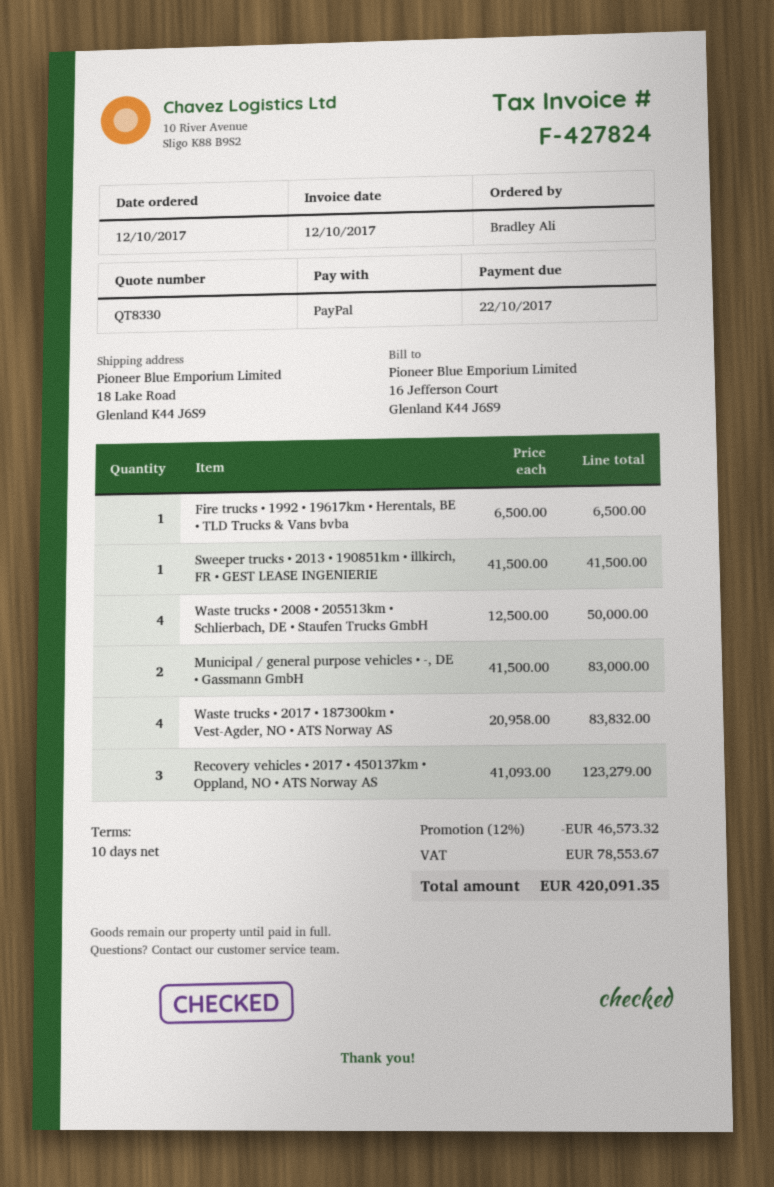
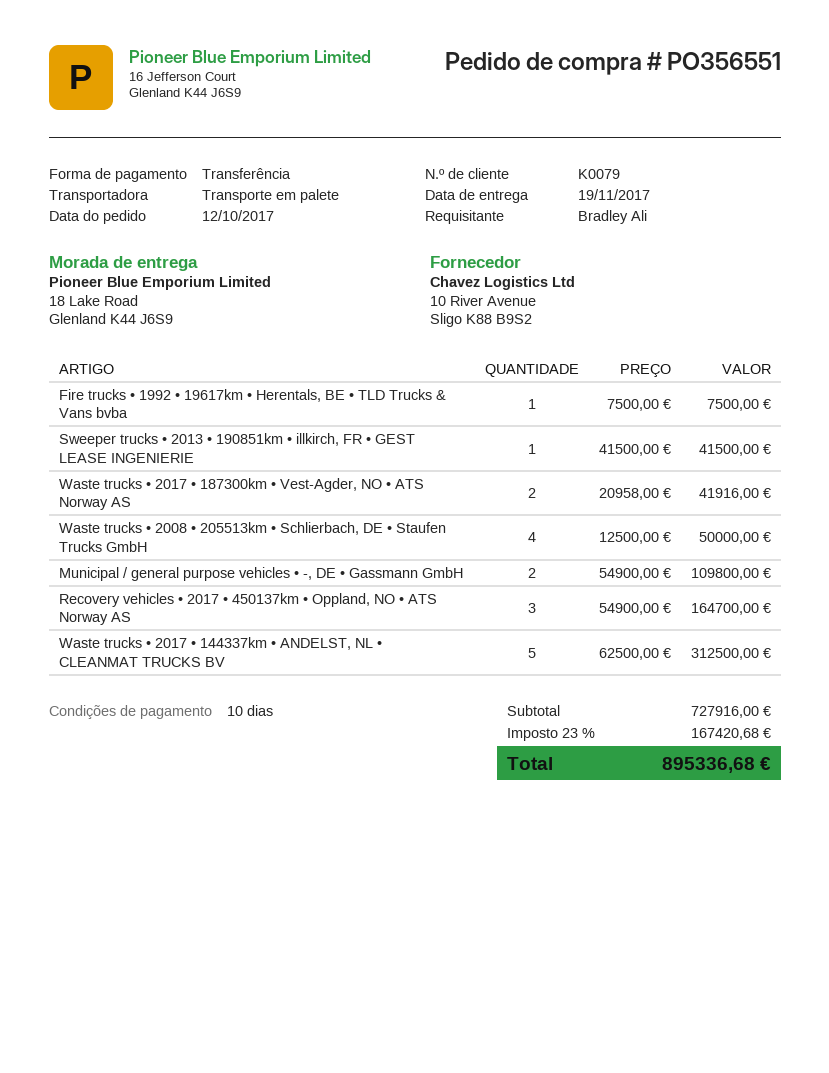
payment method: PayPal -> bank transfer
Fire trucks • 1992 • 19617km • Herentals, BE • TLD Trucks & Vans bvba: 1 x 6500.00 = 6500.00 -> 1 x 7500.00 = 7500.00
Municipal / general purpose vehicles • -, DE • Gassmann GmbH: 2 x 41500.00 = 83000.00 -> 2 x 54900.00 = 109800.00
Waste trucks • 2017 • 187300km • Vest-Agder, NO • ATS Norway AS: 4 x 20958.00 = 83832.00 -> 2 x 20958.00 = 41916.00
Recovery vehicles • 2017 • 450137km • Oppland, NO • ATS Norway AS: 3 x 41093.00 = 123279.00 -> 3 x 54900.00 = 164700.00
Waste trucks • 2017 • 144337km • ANDELST, NL • CLEANMAT TRUCKS BV: none -> 5 x 62500.00 = 312500.00
discount: 12% = 46573.32 -> none
tax: 78553.67 -> 167420.68
total: 420091.35 -> 895336.68

